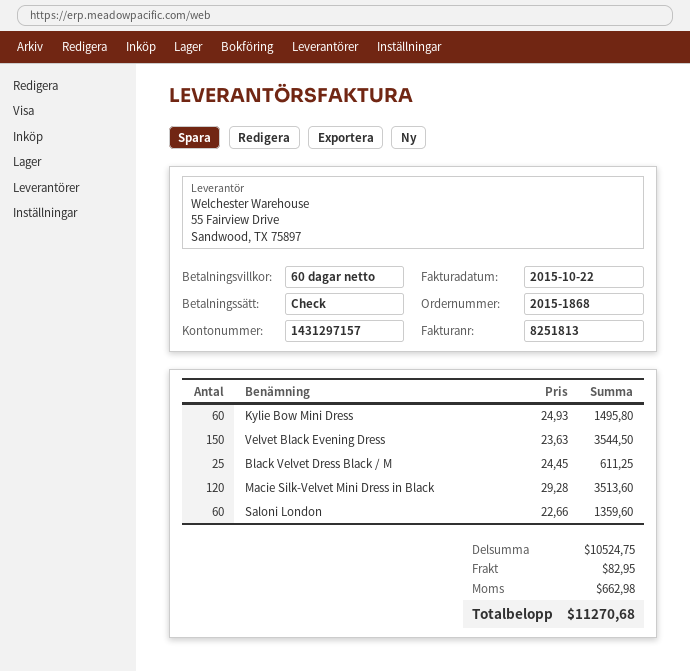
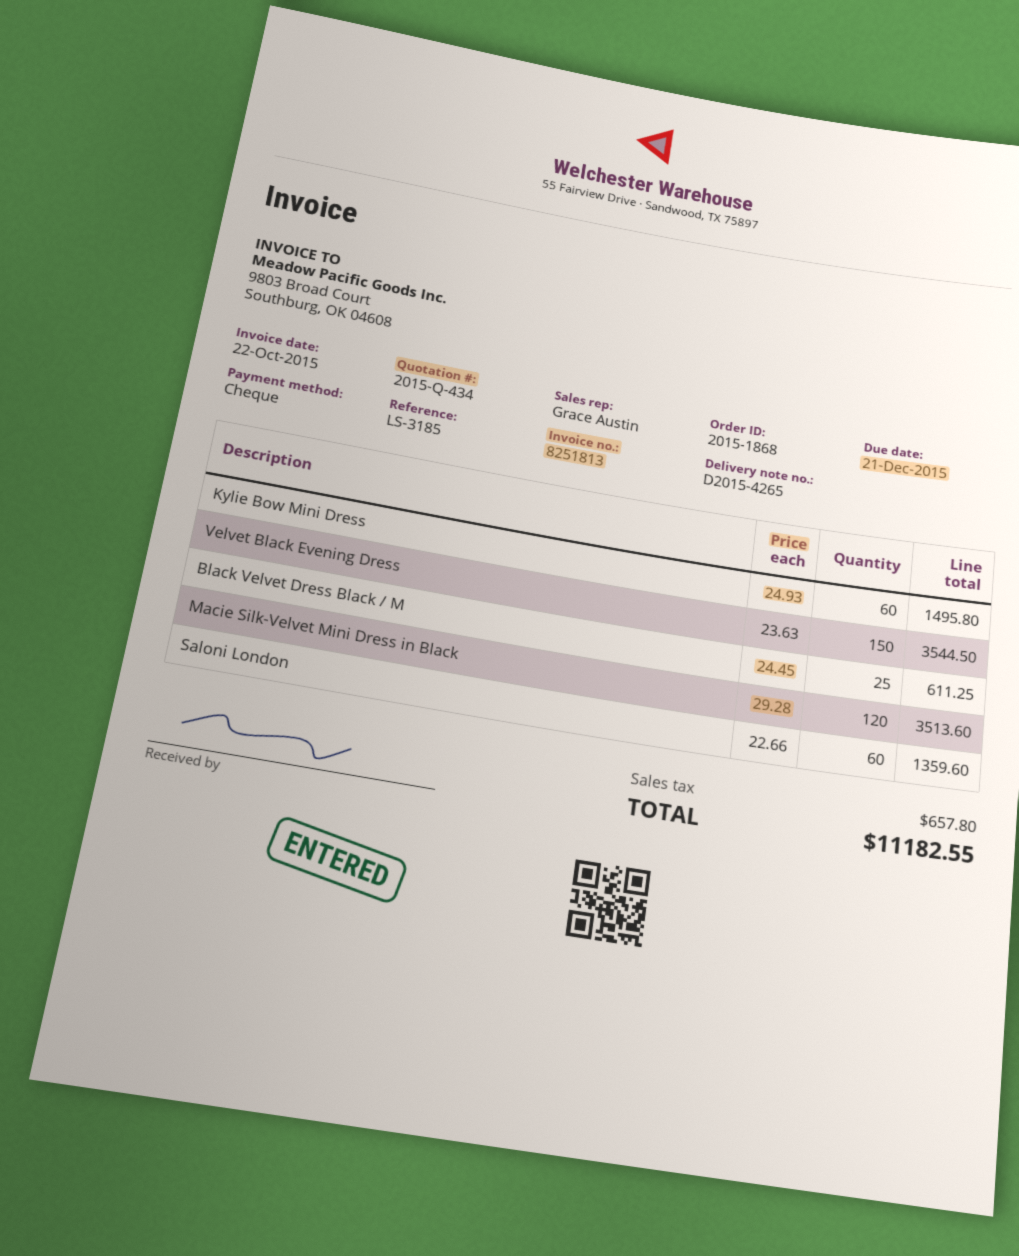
shipping: 82.95 -> none
tax: 662.98 -> 657.80
total: 11270.68 -> 11182.55

